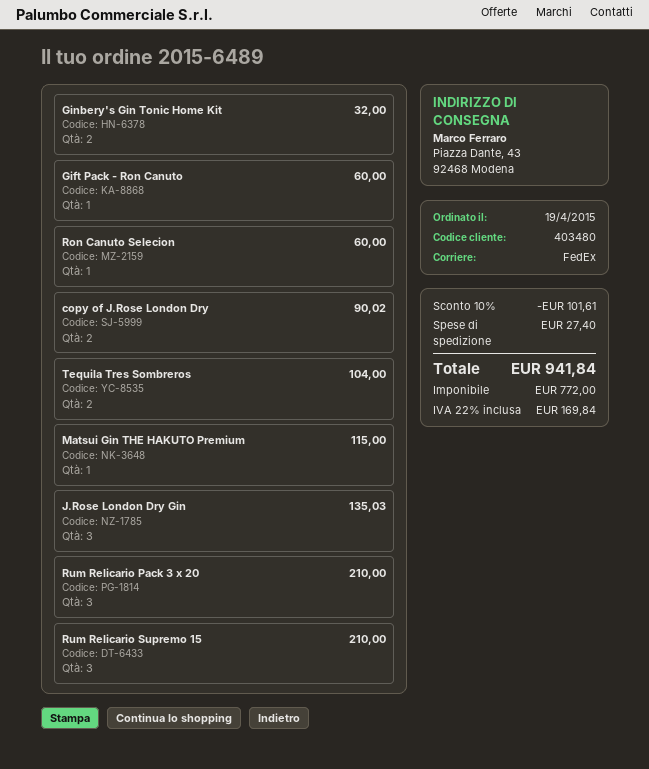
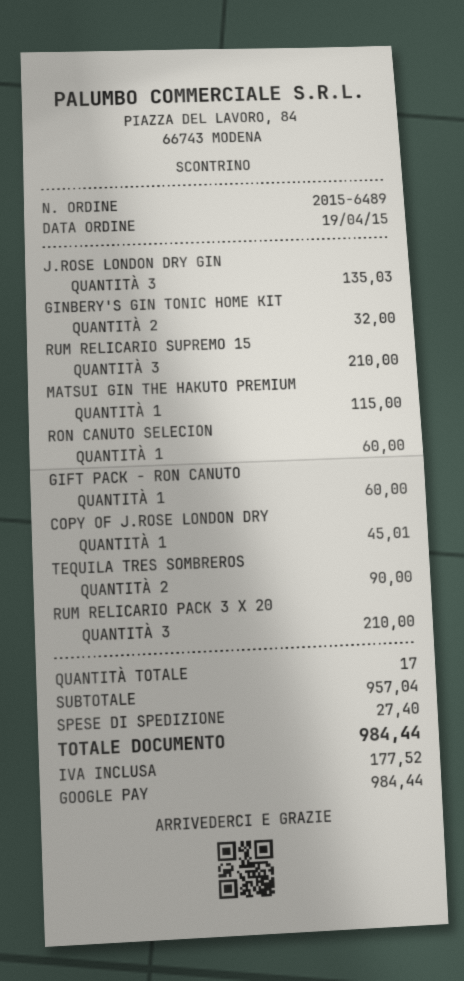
copy of J.Rose London Dry: 2 for 90.02 -> 1 for 45.01
Tequila Tres Sombreros: 2 for 104.00 -> 2 for 90.00
discount: 10% = 101.61 -> none
tax: 169.84 -> 177.52
total: 941.84 -> 984.44

